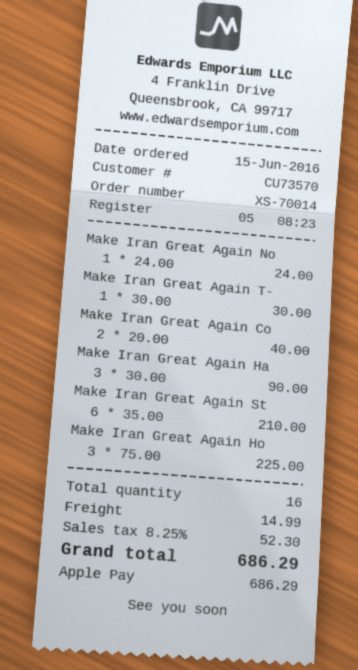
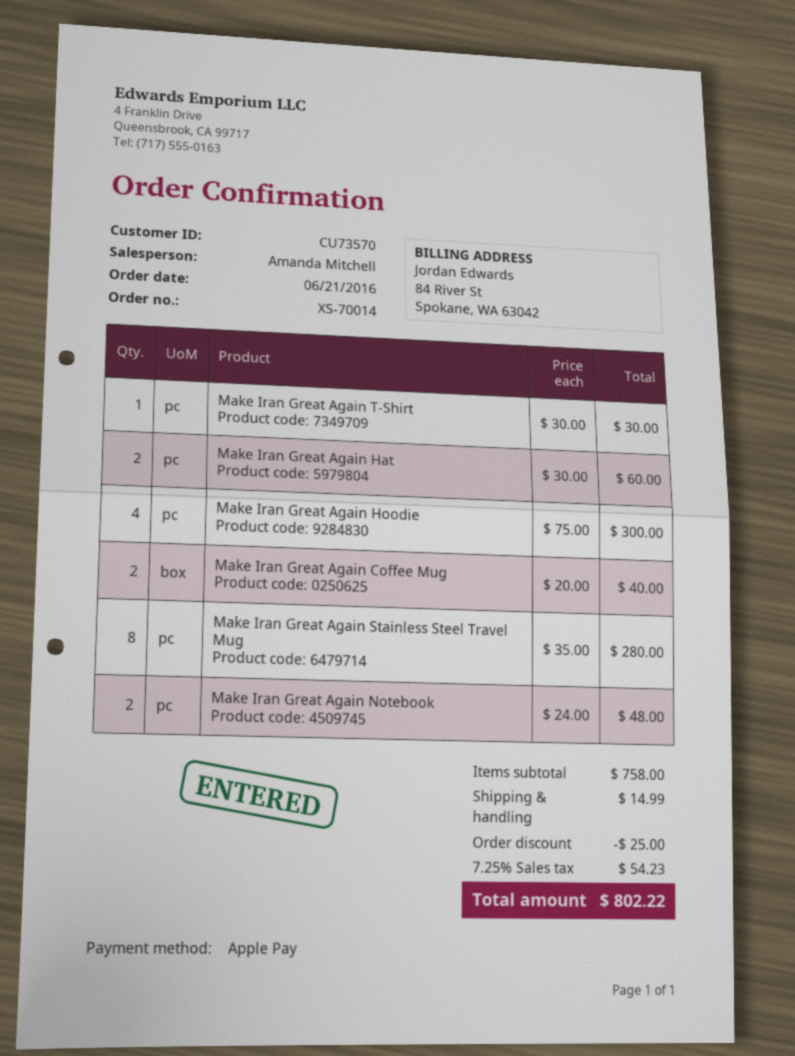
order date: 2016-06-15 -> 2016-06-21
Make Iran Great Again No: 1 x 24.00 = 24.00 -> 2 x 24.00 = 48.00
Make Iran Great Again Ha: 3 x 30.00 = 90.00 -> 2 x 30.00 = 60.00
Make Iran Great Again St: 6 x 35.00 = 210.00 -> 8 x 35.00 = 280.00
Make Iran Great Again Ho: 3 x 75.00 = 225.00 -> 4 x 75.00 = 300.00
discount: none -> 25.00
tax: 8.25% = 52.30 -> 7.25% = 54.23
total: 686.29 -> 802.22

